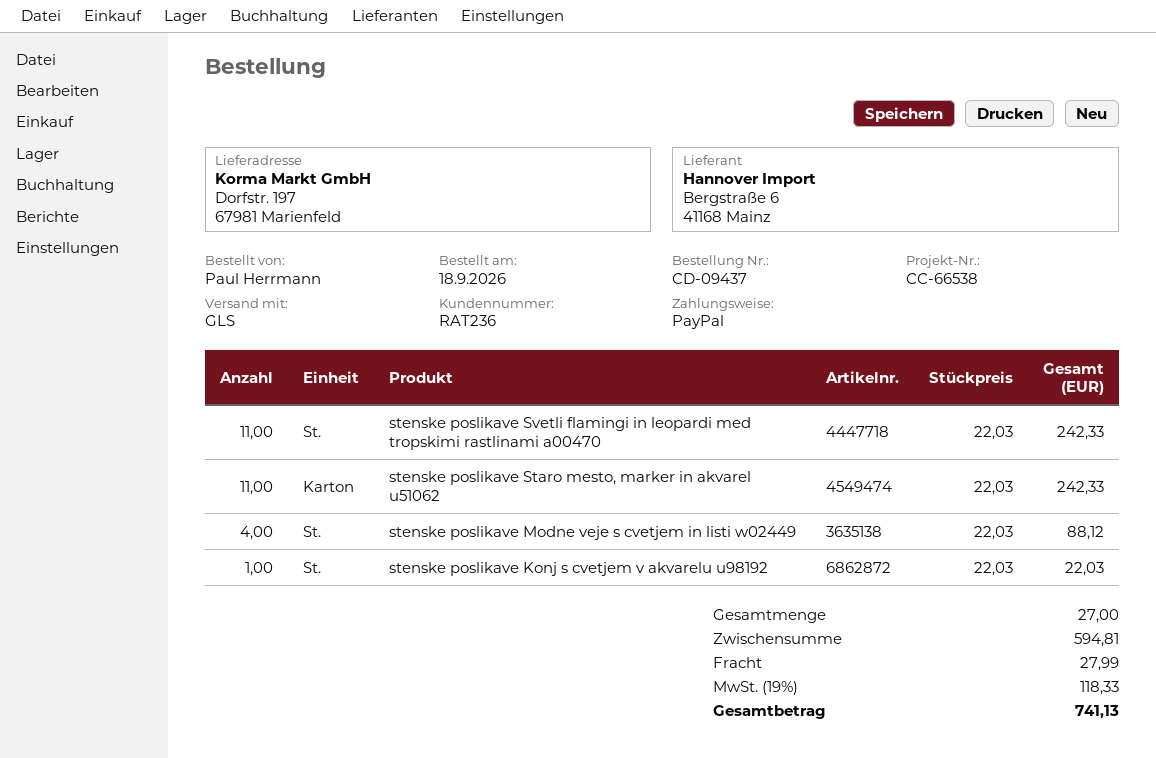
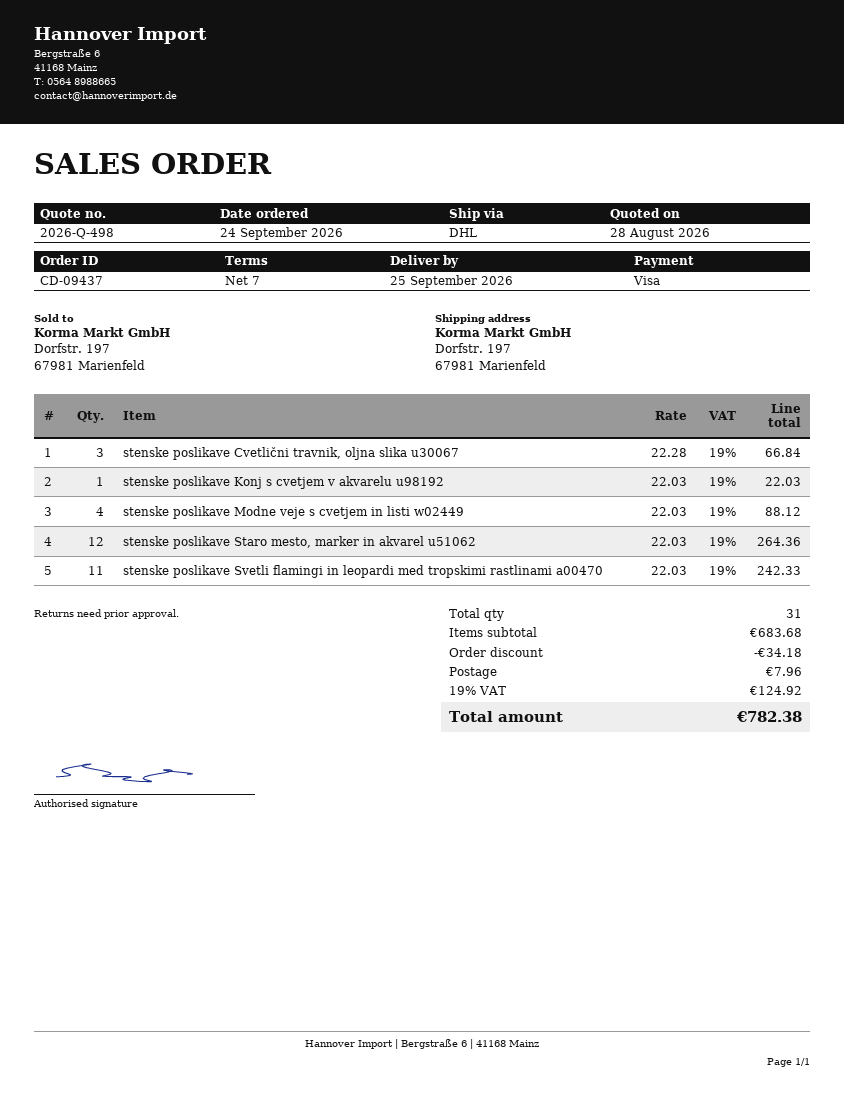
order date: 2026-09-18 -> 2026-09-24
payment method: PayPal -> Visa
shipping method: GLS -> DHL
stenske poslikave Staro mesto, marker in akvarel u51062: 11 x 22.03 = 242.33 -> 12 x 22.03 = 264.36
stenske poslikave Cvetlični travnik, oljna slika u30067: none -> 3 x 22.28 = 66.84
total quantity: 27 -> 31
subtotal: 594.81 -> 683.68
discount: none -> 34.18
shipping: 27.99 -> 7.96
tax: 19% = 118.33 -> 19% = 124.92
total: 741.13 -> 782.38

